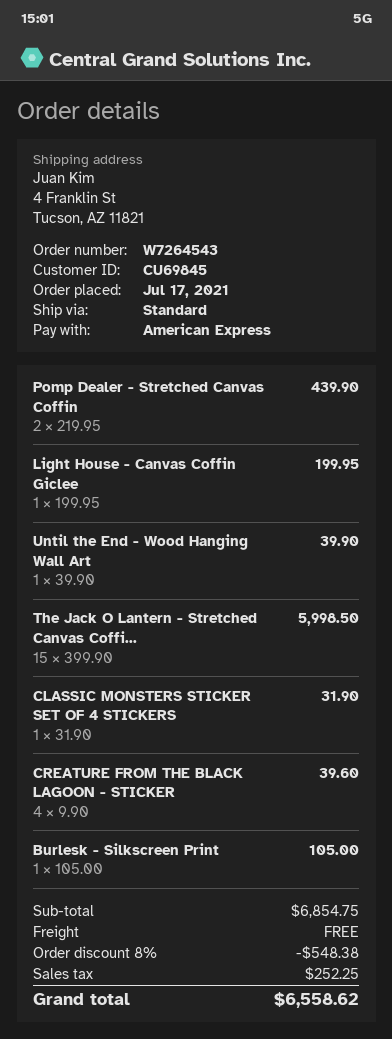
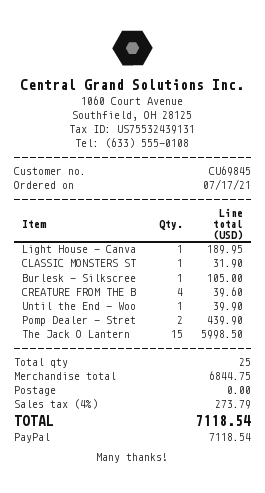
payment method: American Express -> PayPal
Light House - Canvas Coffin Giclee: 1 for 199.95 -> 1 for 189.95
subtotal: 6854.75 -> 6844.75
discount: 8% = 548.38 -> none
tax: 252.25 -> 273.79
total: 6558.62 -> 7118.54

